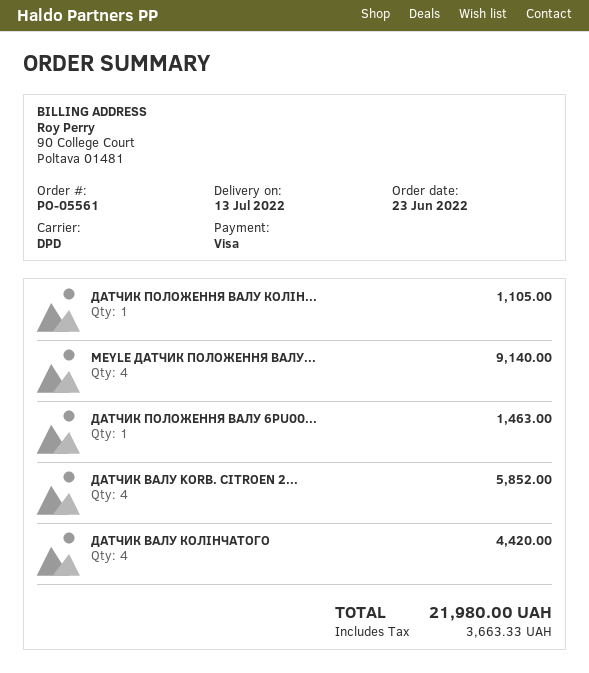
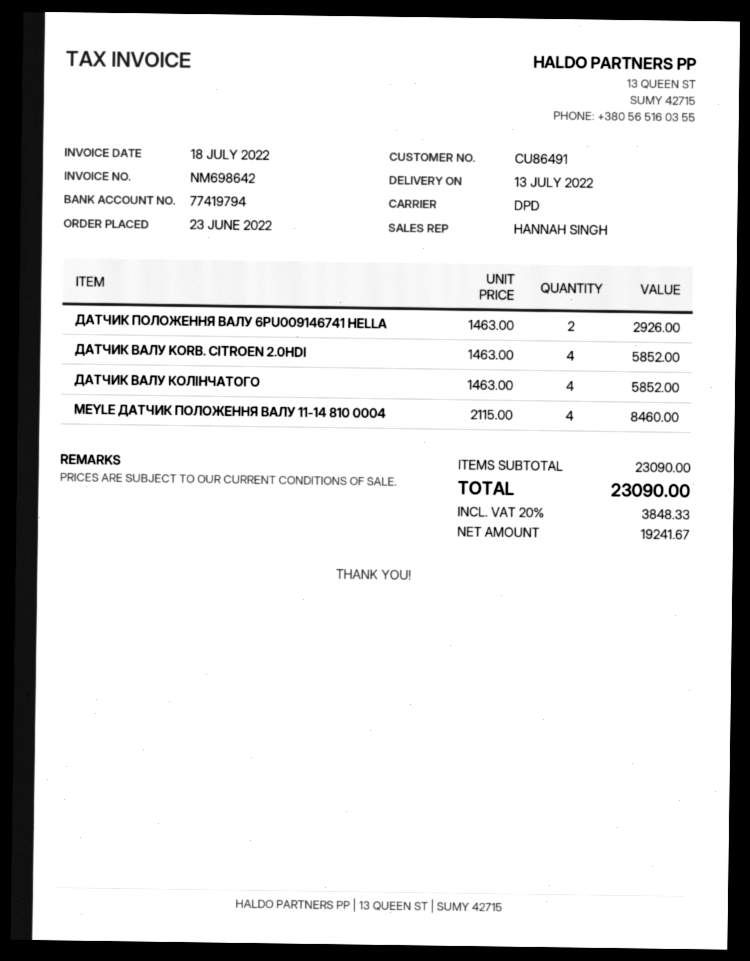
ДАТЧИК ПОЛОЖЕННЯ ВАЛУ КОЛІН...: 1 for 1105.00 -> none
MEYLE ДАТЧИК ПОЛОЖЕННЯ ВАЛУ...: 4 for 9140.00 -> 4 for 8460.00
ДАТЧИК ПОЛОЖЕННЯ ВАЛУ 6PU00...: 1 for 1463.00 -> 2 for 2926.00
ДАТЧИК ВАЛУ КОЛІНЧАТОГО: 4 for 4420.00 -> 4 for 5852.00
tax: 3663.33 -> 3848.33
total: 21980.00 -> 23090.00

